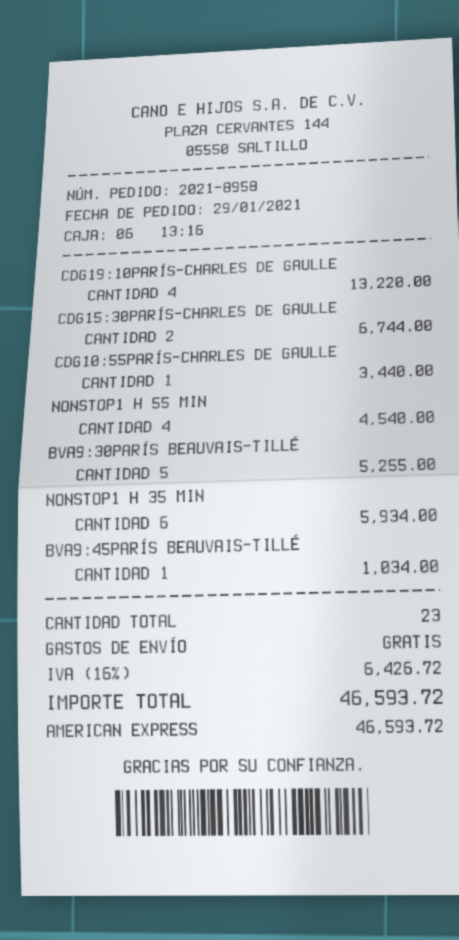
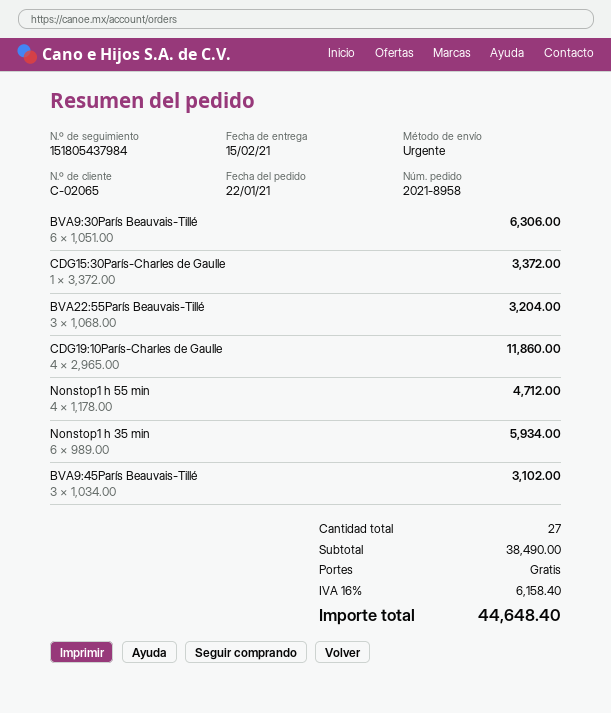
order date: 2021-01-29 -> 2021-01-22
CDG19:10PARÍS-CHARLES DE GAULLE: 4 for 13220.00 -> 4 for 11860.00
CDG15:30PARÍS-CHARLES DE GAULLE: 2 for 6744.00 -> 1 for 3372.00
CDG10:55PARÍS-CHARLES DE GAULLE: 1 for 3440.00 -> none
NONSTOP1 H 55 MIN: 4 for 4540.00 -> 4 for 4712.00
BVA9:30PARÍS BEAUVAIS-TILLÉ: 5 for 5255.00 -> 6 for 6306.00
BVA9:45PARÍS BEAUVAIS-TILLÉ: 1 for 1034.00 -> 3 for 3102.00
BVA22:55París Beauvais-Tillé: none -> 3 for 3204.00
total quantity: 23 -> 27
tax: 16% = 6426.72 -> 16% = 6158.40
total: 46593.72 -> 44648.40

